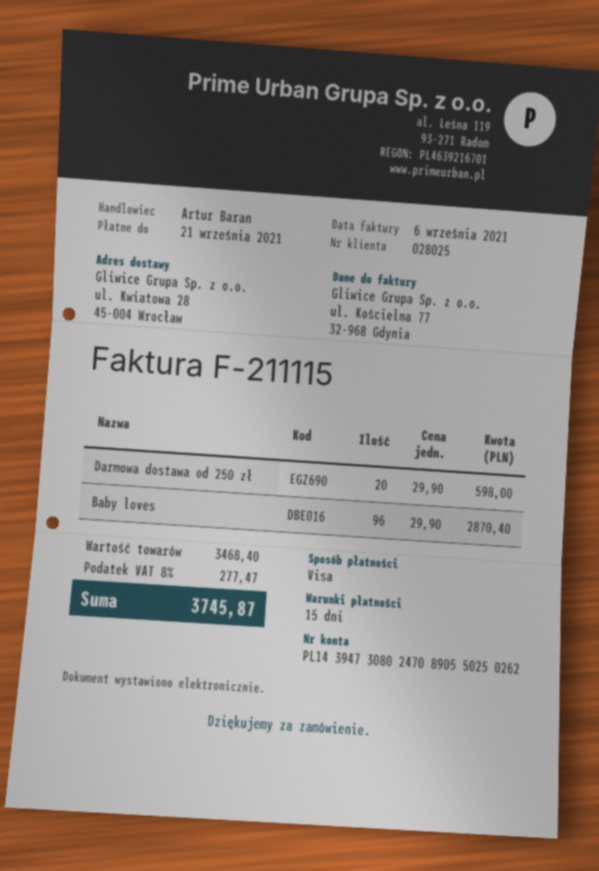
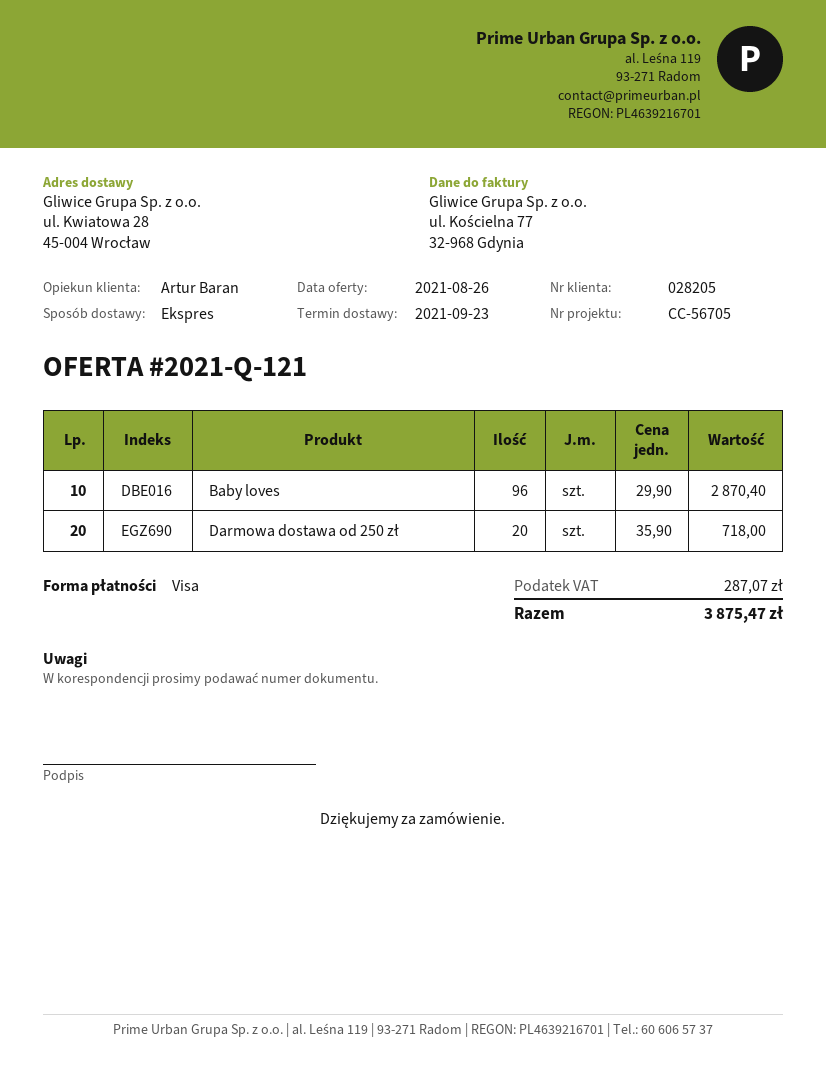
customer number: 028025 -> 028205
Darmowa dostawa od 250 zł: 20 x 29.90 = 598.00 -> 20 x 35.90 = 718.00
tax: 277.47 -> 287.07
total: 3745.87 -> 3875.47

